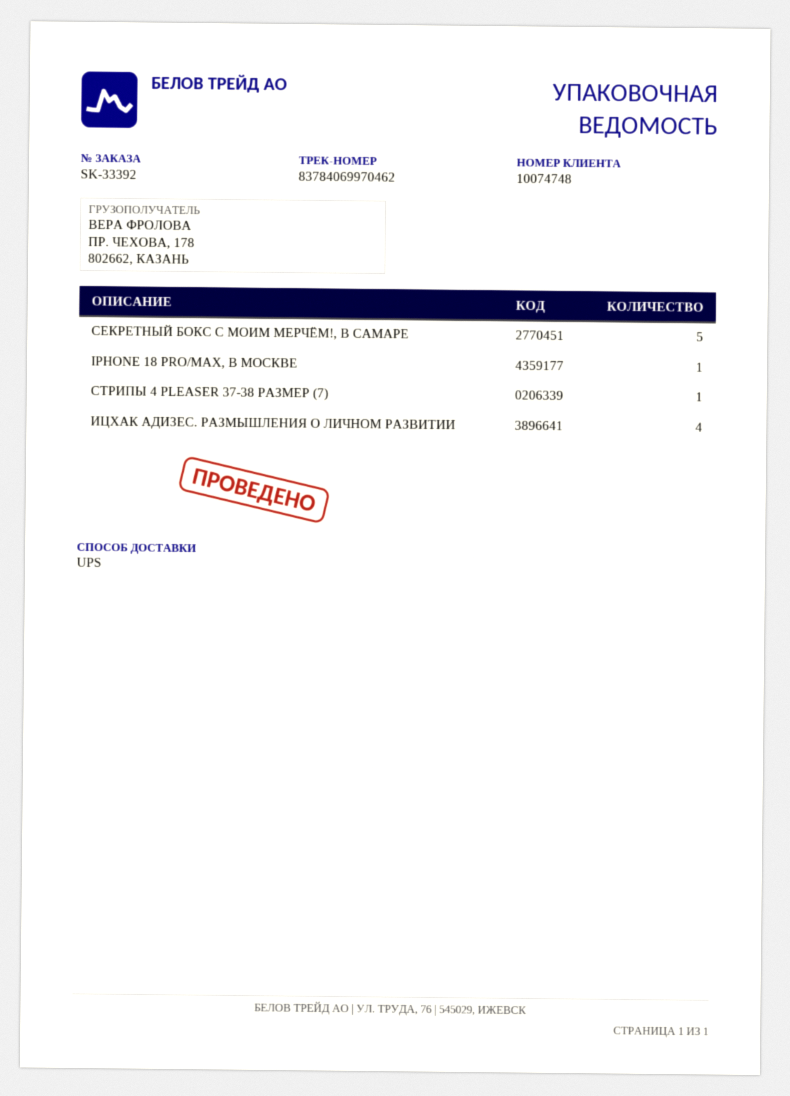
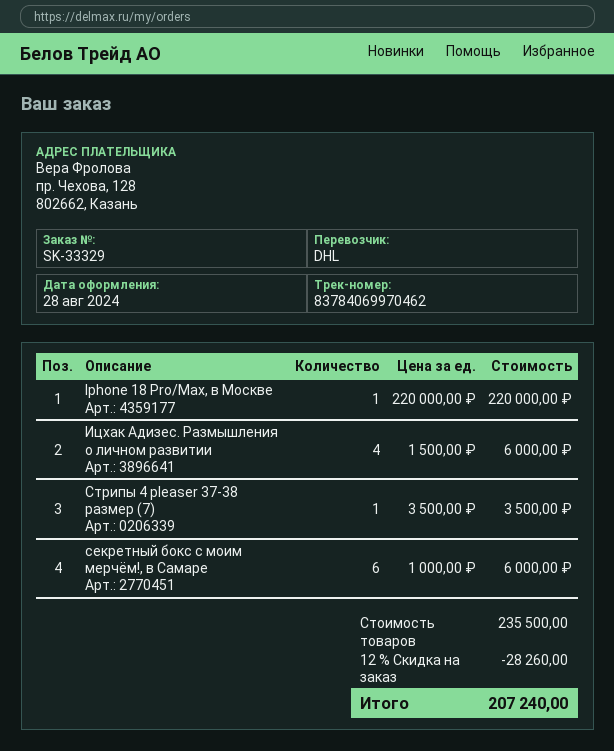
order number: SK-33392 -> SK-33329
shipping method: UPS -> DHL
СЕКРЕТНЫЙ БОКС С МОИМ МЕРЧЁМ!, В САМАРЕ: 5 -> 6

